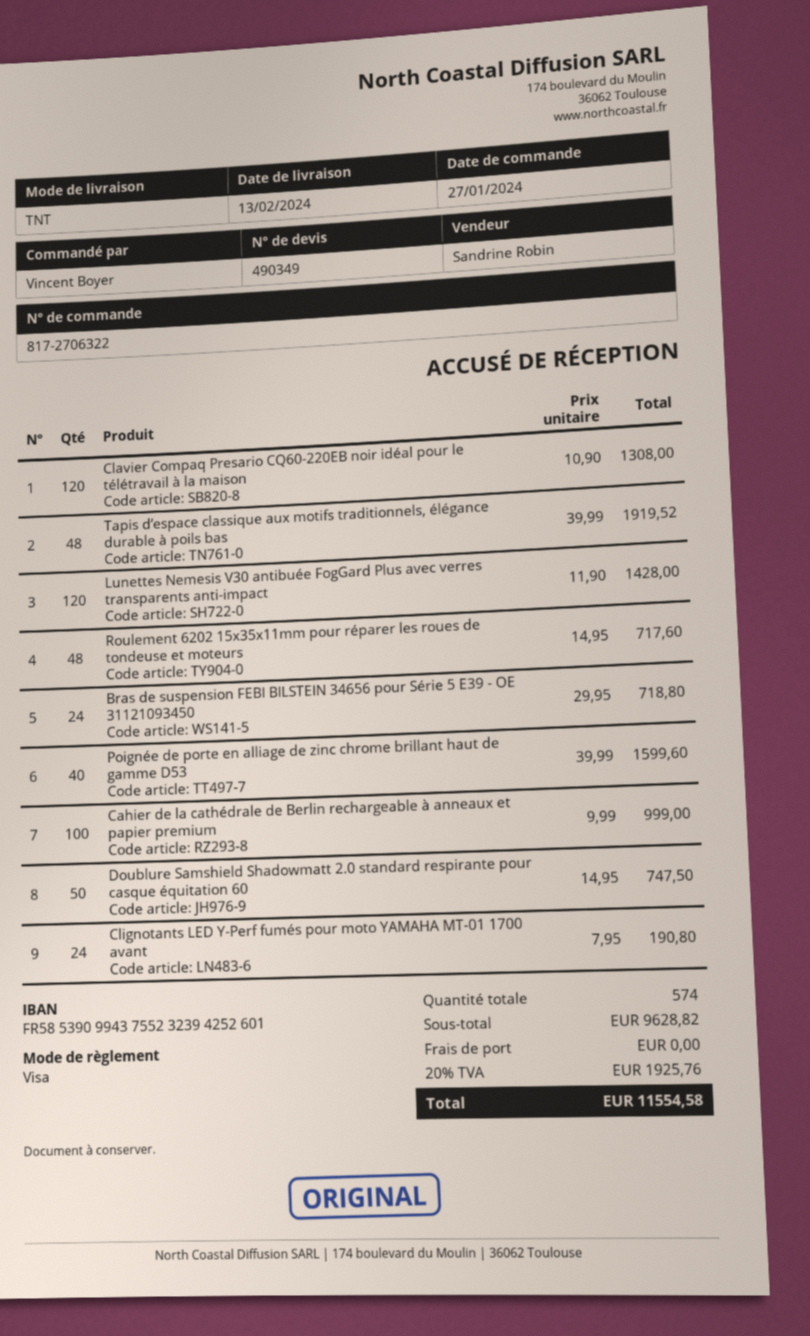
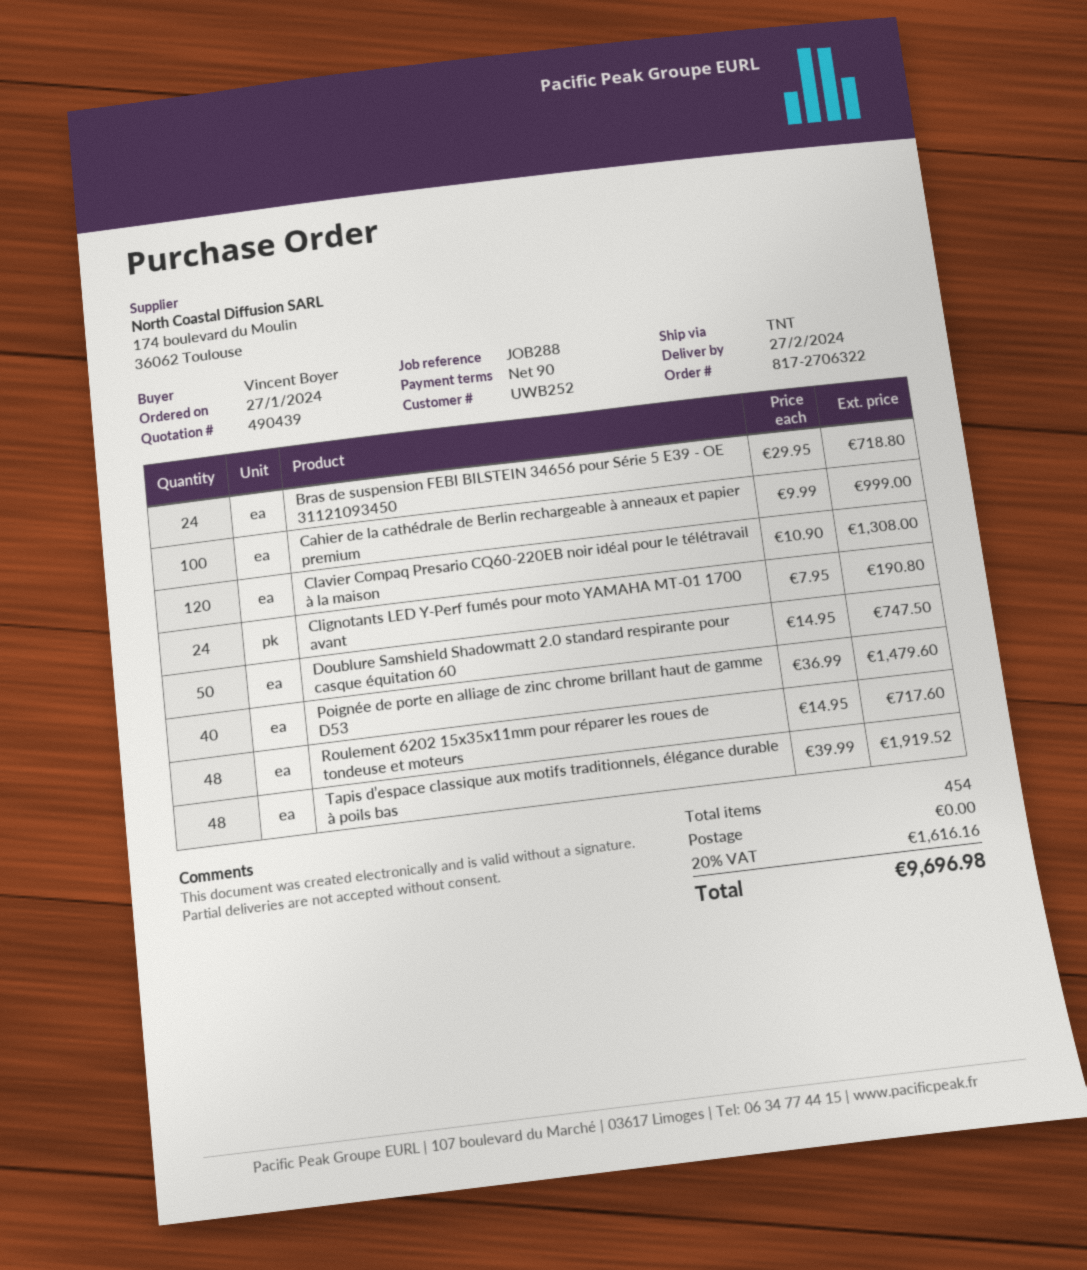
quote number: 490349 -> 490439
delivery date: 2024-02-13 -> 2024-02-27
Lunettes Nemesis V30 antibuée FogGard Plus avec verres transparents anti-impact: 120 x 11.90 = 1428.00 -> none
Poignée de porte en alliage de zinc chrome brillant haut de gamme D53: 40 x 39.99 = 1599.60 -> 40 x 36.99 = 1479.60
total quantity: 574 -> 454
tax: 20% = 1925.76 -> 20% = 1616.16
total: 11554.58 -> 9696.98

